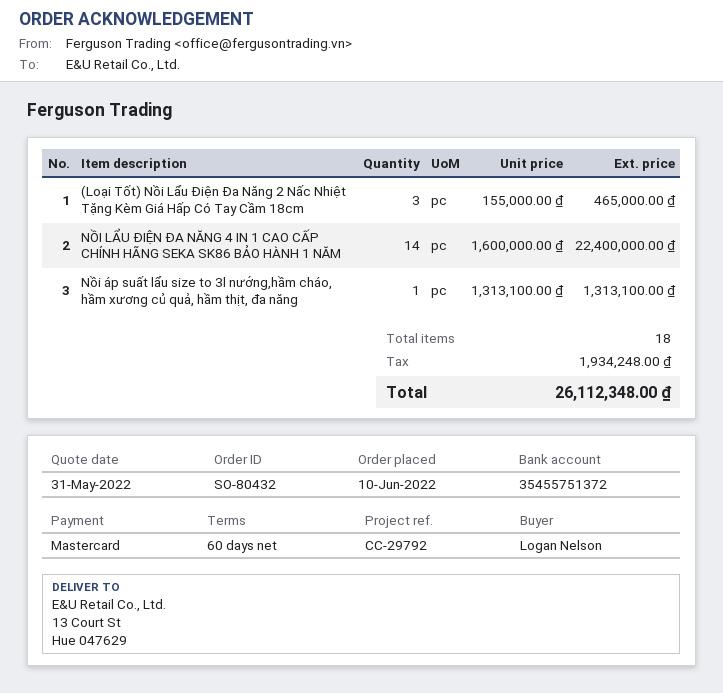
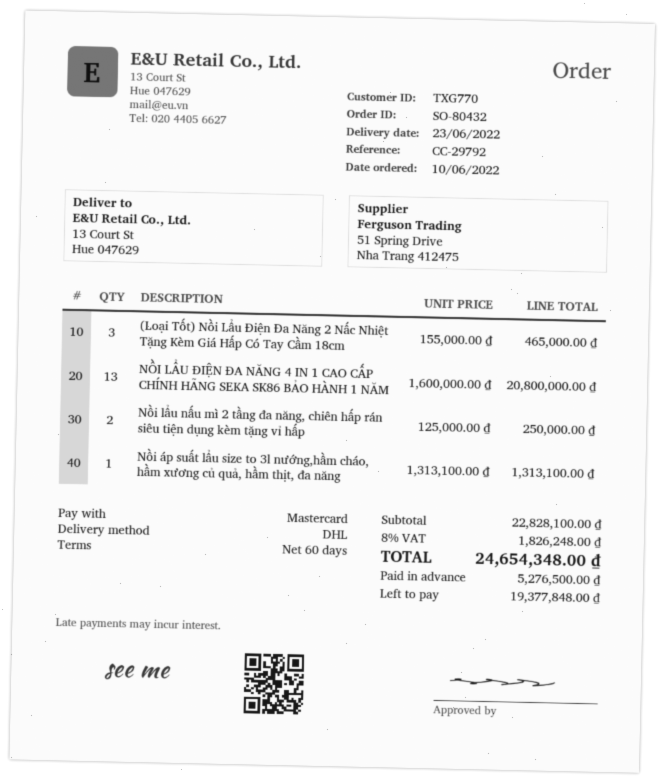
NỒI LẨU ĐIỆN ĐA NĂNG 4 IN 1 CAO CẤP CHÍNH HÃNG SEKA SK86 BẢO HÀNH 1 NĂM: 14 x 1600000.00 = 22400000.00 -> 13 x 1600000.00 = 20800000.00
Nồi lẩu nấu mì 2 tầng đa năng, chiên hấp rán siêu tiện dụng kèm tặng vỉ hấp: none -> 2 x 125000.00 = 250000.00
tax: 1934248.00 -> 1826248.00
total: 26112348.00 -> 24654348.00

